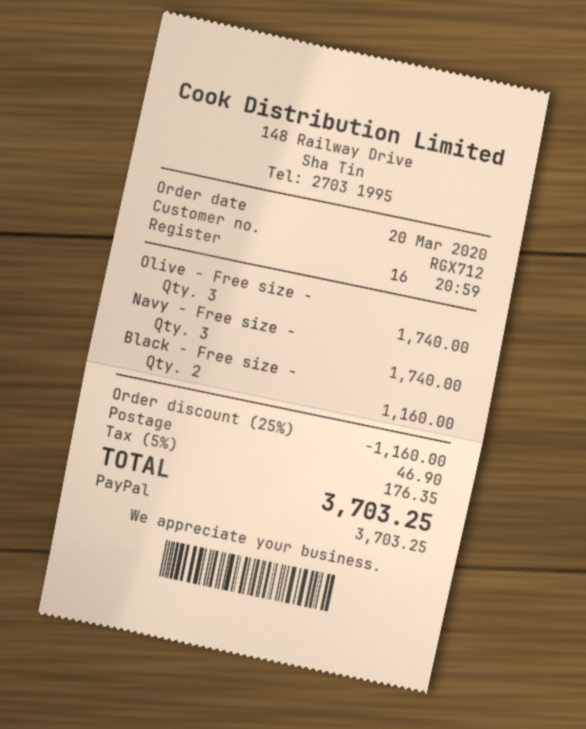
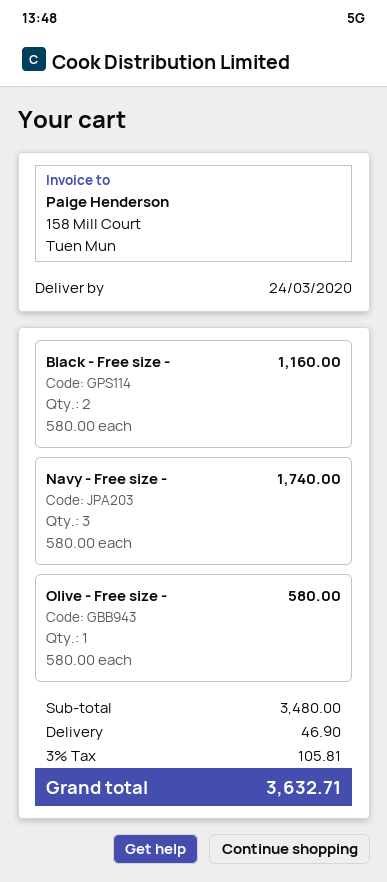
Olive - Free size -: 3 for 1740.00 -> 1 for 580.00
discount: 25% = 1160.00 -> none
tax: 5% = 176.35 -> 3% = 105.81
total: 3703.25 -> 3632.71

